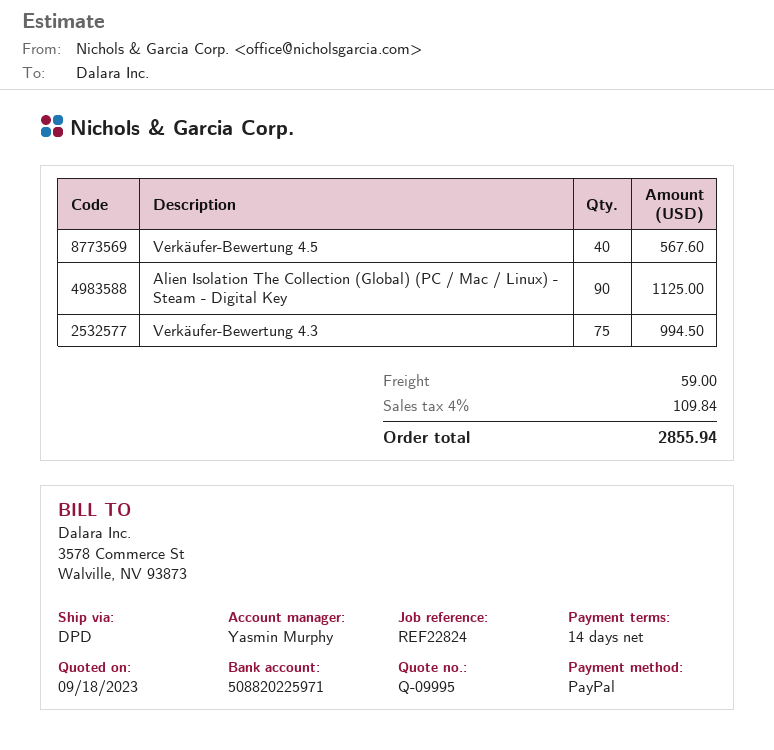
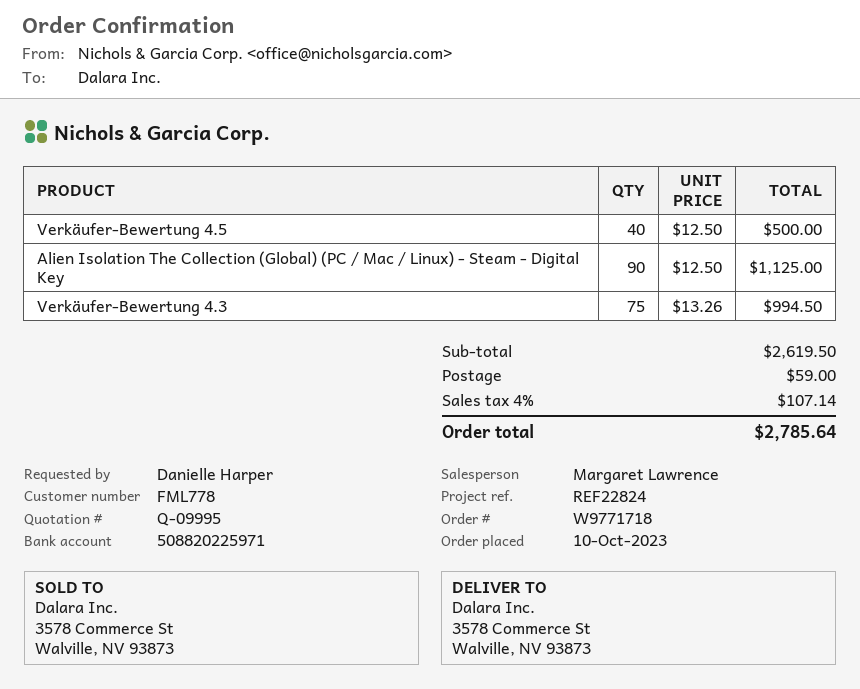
sales rep: Yasmin Murphy -> Margaret Lawrence
Verkäufer-Bewertung 4.5: 40 for 567.60 -> 40 for 500.00
tax: 4% = 109.84 -> 4% = 107.14
total: 2855.94 -> 2785.64

